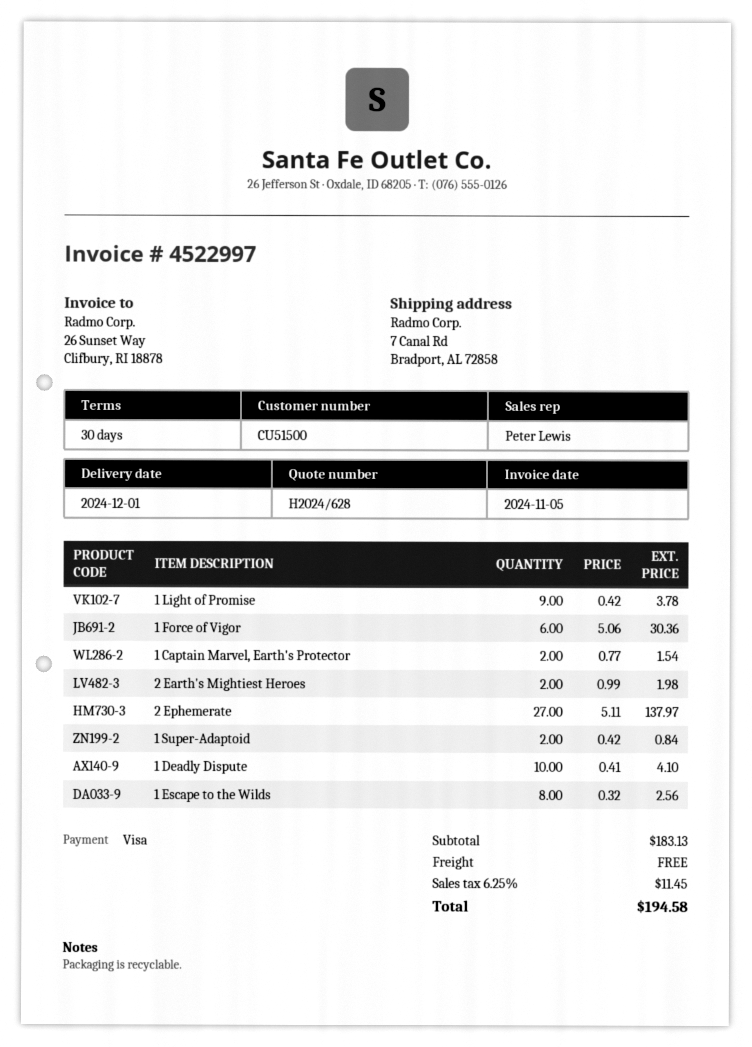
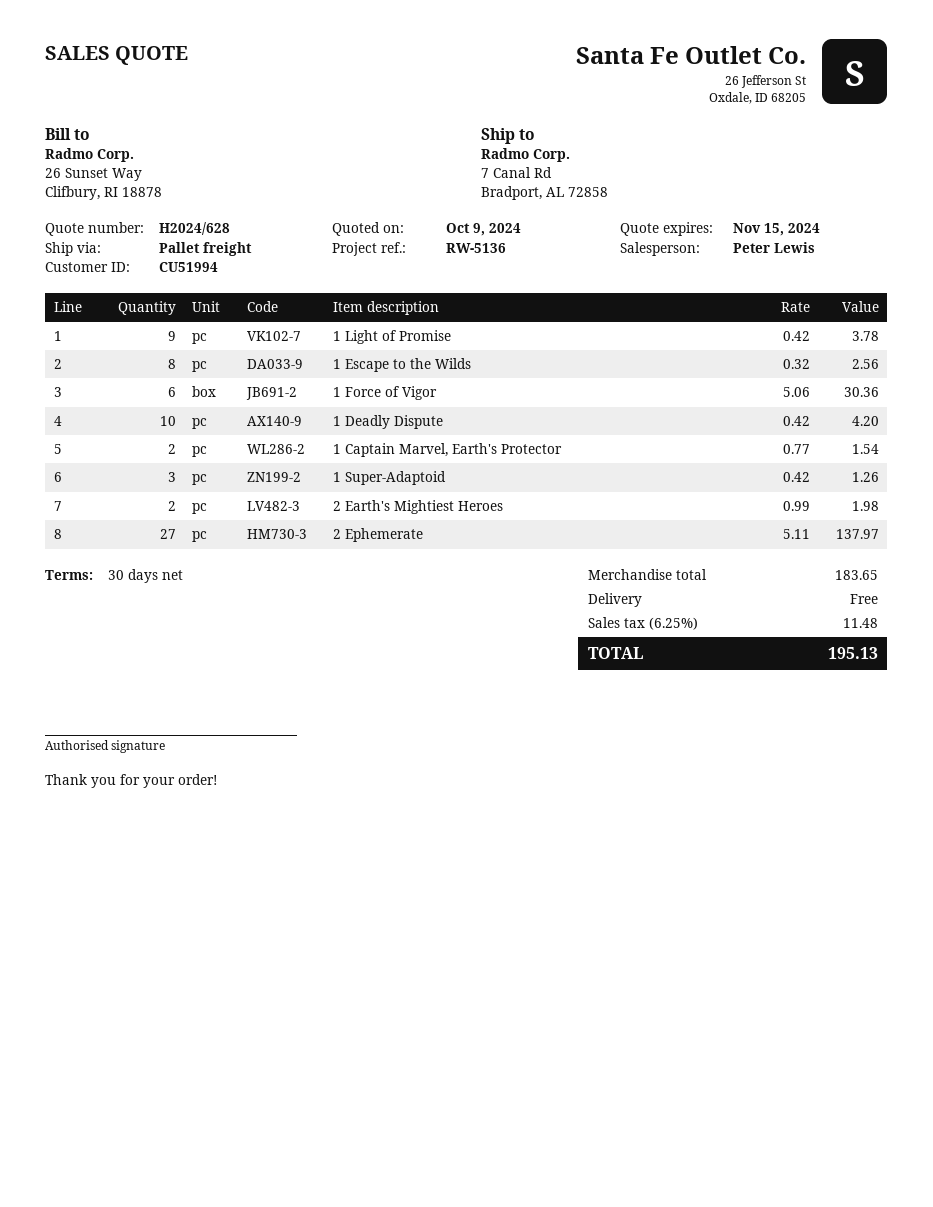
customer number: CU51500 -> CU51994
1 Super-Adaptoid: 2 x 0.42 = 0.84 -> 3 x 0.42 = 1.26
1 Deadly Dispute: 10 x 0.41 = 4.10 -> 10 x 0.42 = 4.20
subtotal: 183.13 -> 183.65
tax: 6.25% = 11.45 -> 6.25% = 11.48
total: 194.58 -> 195.13

